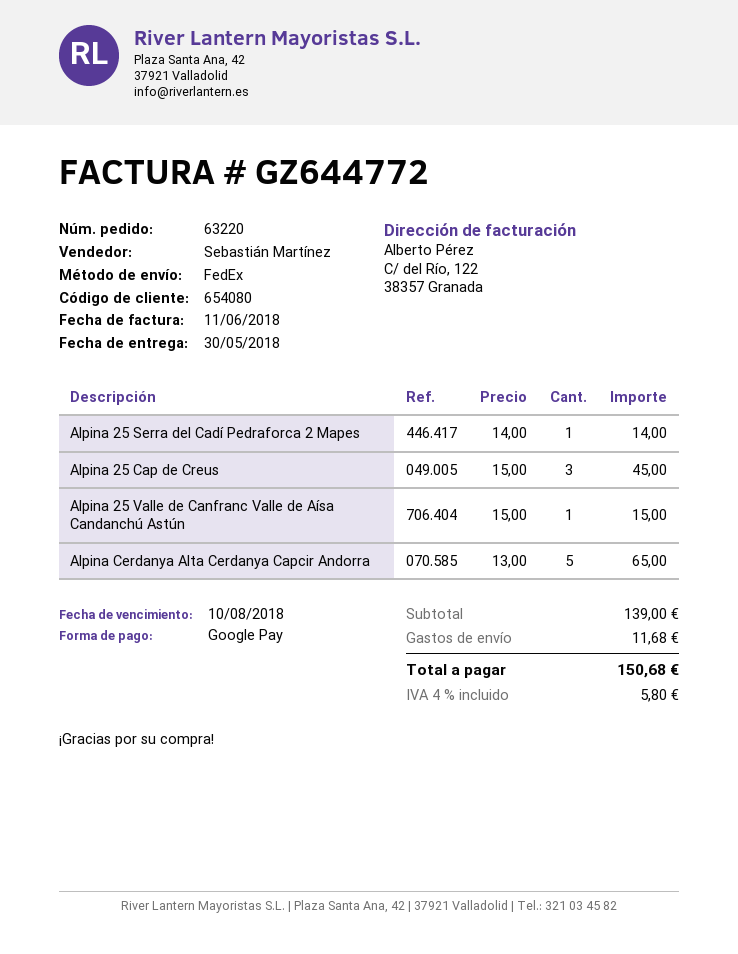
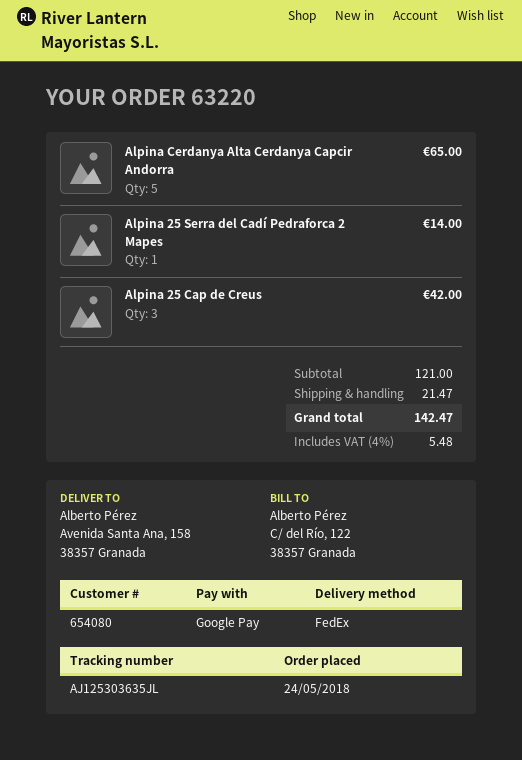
Alpina 25 Cap de Creus: 3 for 45.00 -> 3 for 42.00
Alpina 25 Valle de Canfranc Valle de Aísa Candanchú Astún: 1 for 15.00 -> none
subtotal: 139.00 -> 121.00
shipping: 11.68 -> 21.47
tax: 4% = 5.80 -> 4% = 5.48
total: 150.68 -> 142.47

